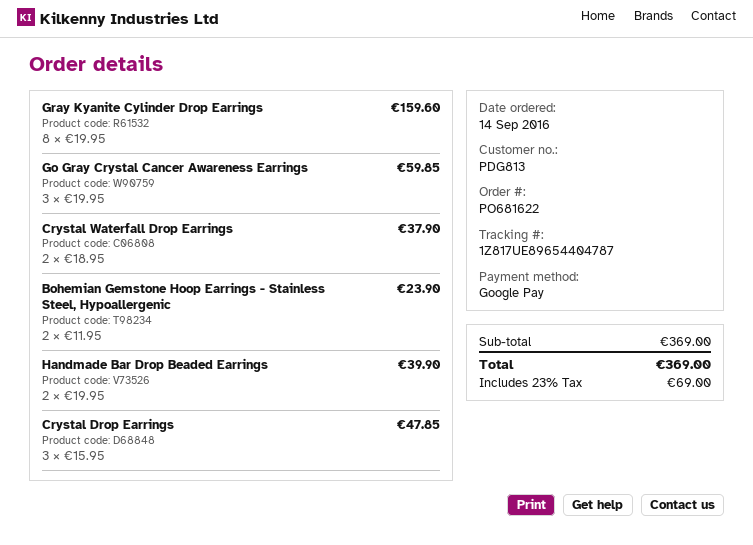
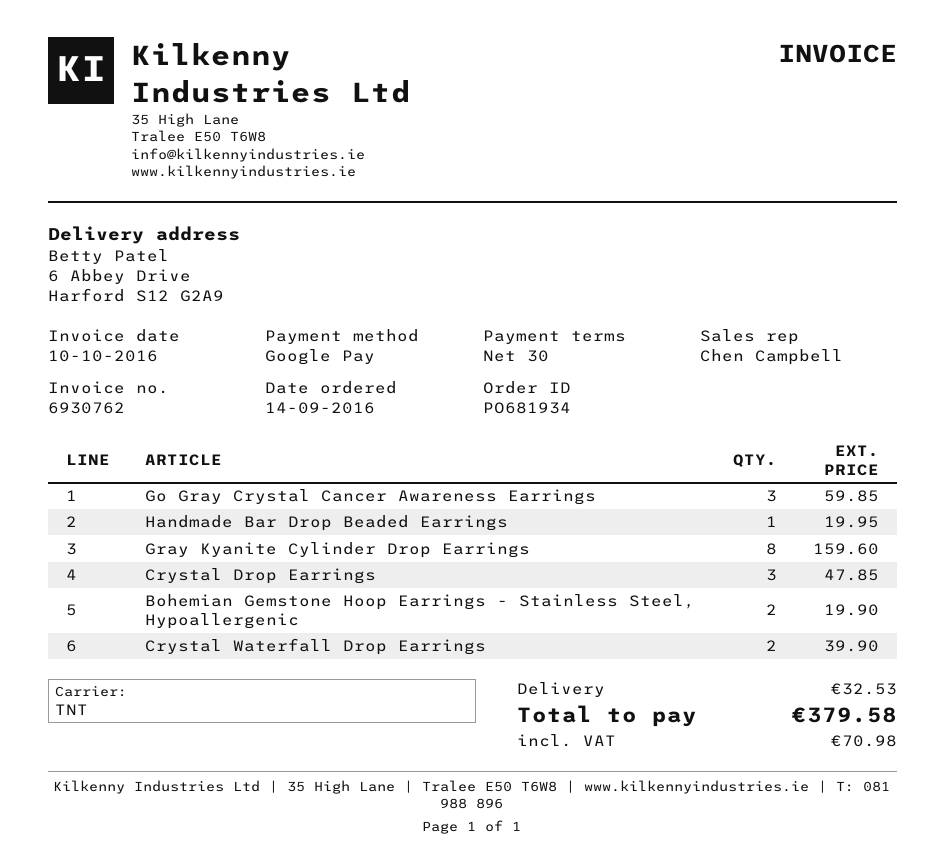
order number: PO681622 -> PO681934
Crystal Waterfall Drop Earrings: 2 for 37.90 -> 2 for 39.90
Bohemian Gemstone Hoop Earrings - Stainless Steel, Hypoallergenic: 2 for 23.90 -> 2 for 19.90
Handmade Bar Drop Beaded Earrings: 2 for 39.90 -> 1 for 19.95
shipping: none -> 32.53
tax: 69.00 -> 70.98
total: 369.00 -> 379.58

